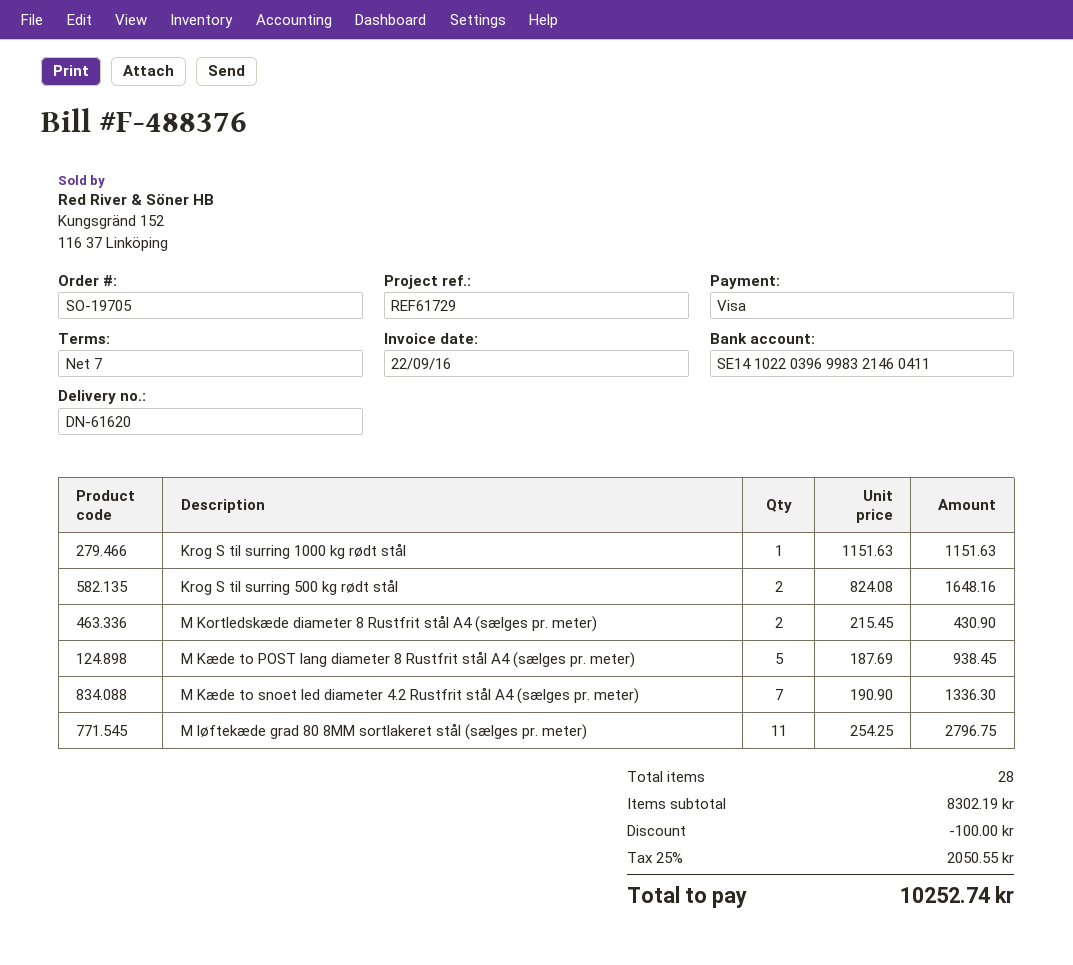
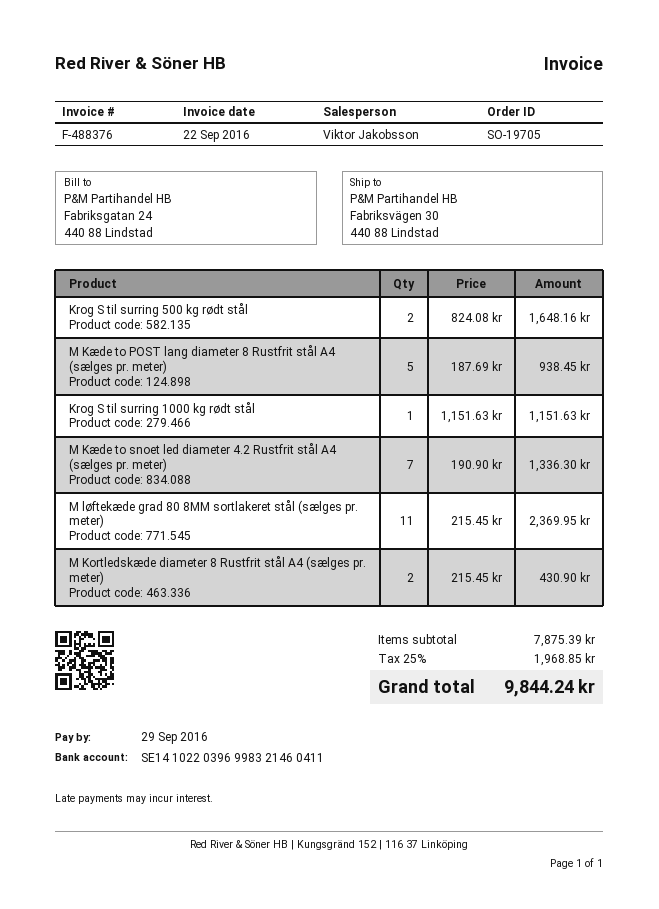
M løftekæde grad 80 8MM sortlakeret stål (sælges pr. meter): 11 x 254.25 = 2796.75 -> 11 x 215.45 = 2369.95
subtotal: 8302.19 -> 7875.39
discount: 100.00 -> none
tax: 25% = 2050.55 -> 25% = 1968.85
total: 10252.74 -> 9844.24

